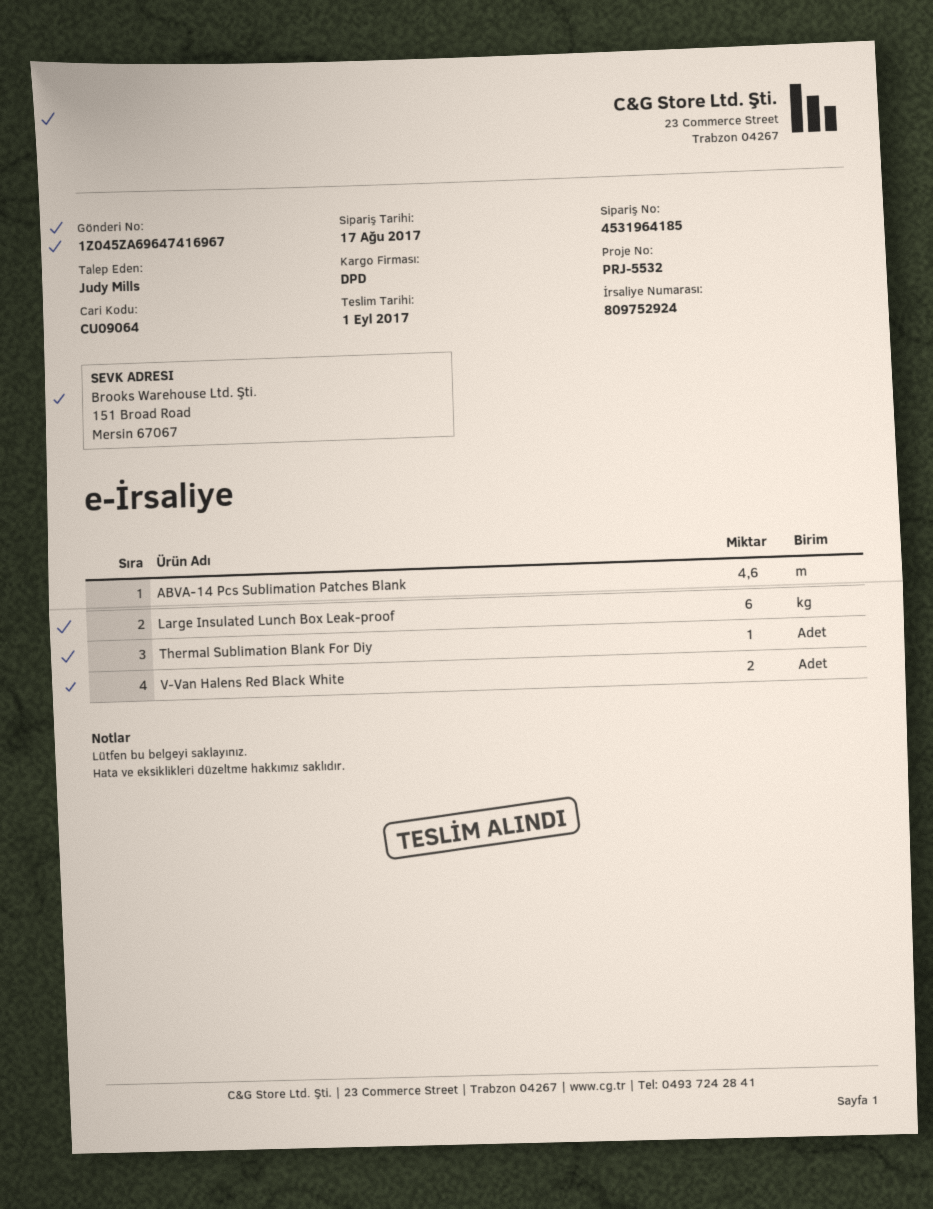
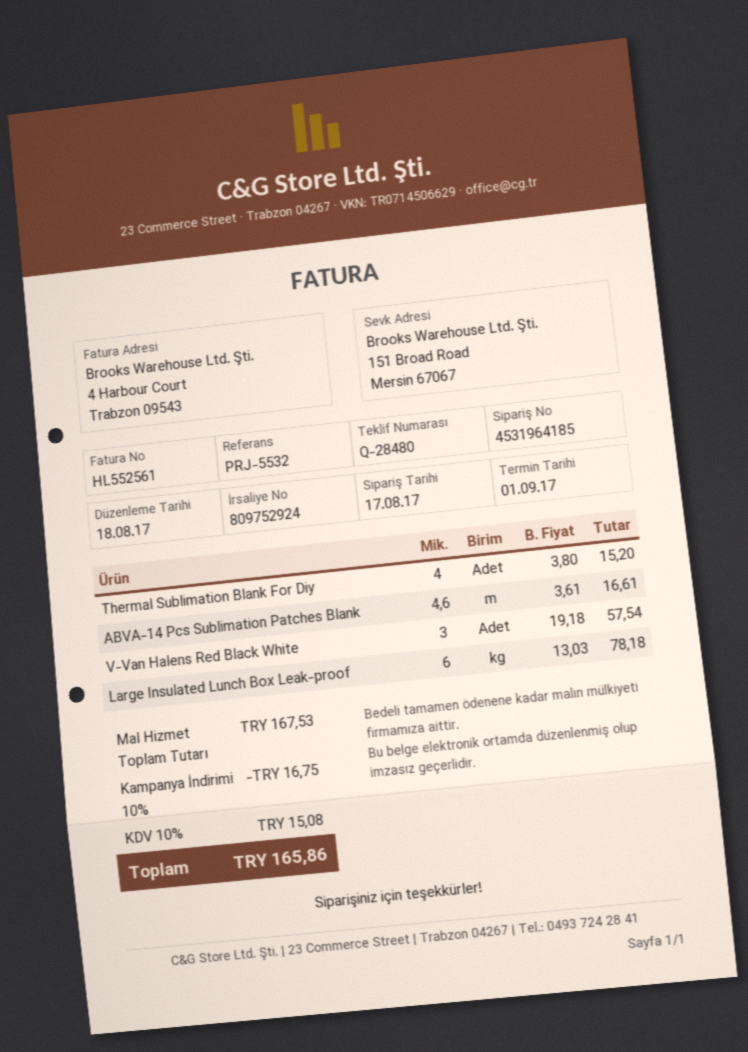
Thermal Sublimation Blank For Diy: 1 -> 4
V-Van Halens Red Black White: 2 -> 3

